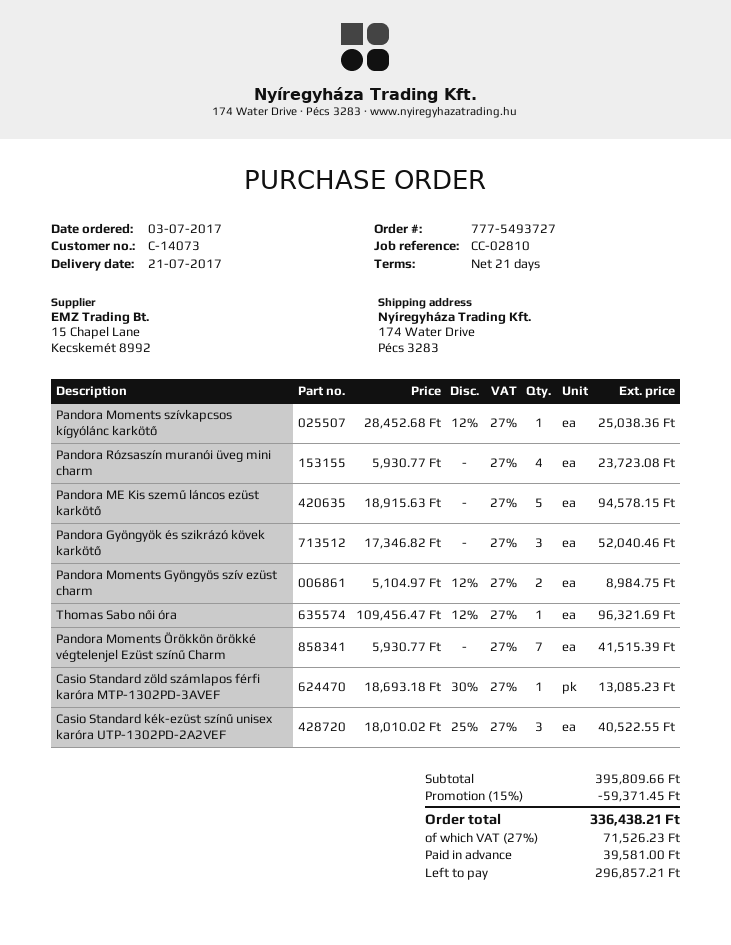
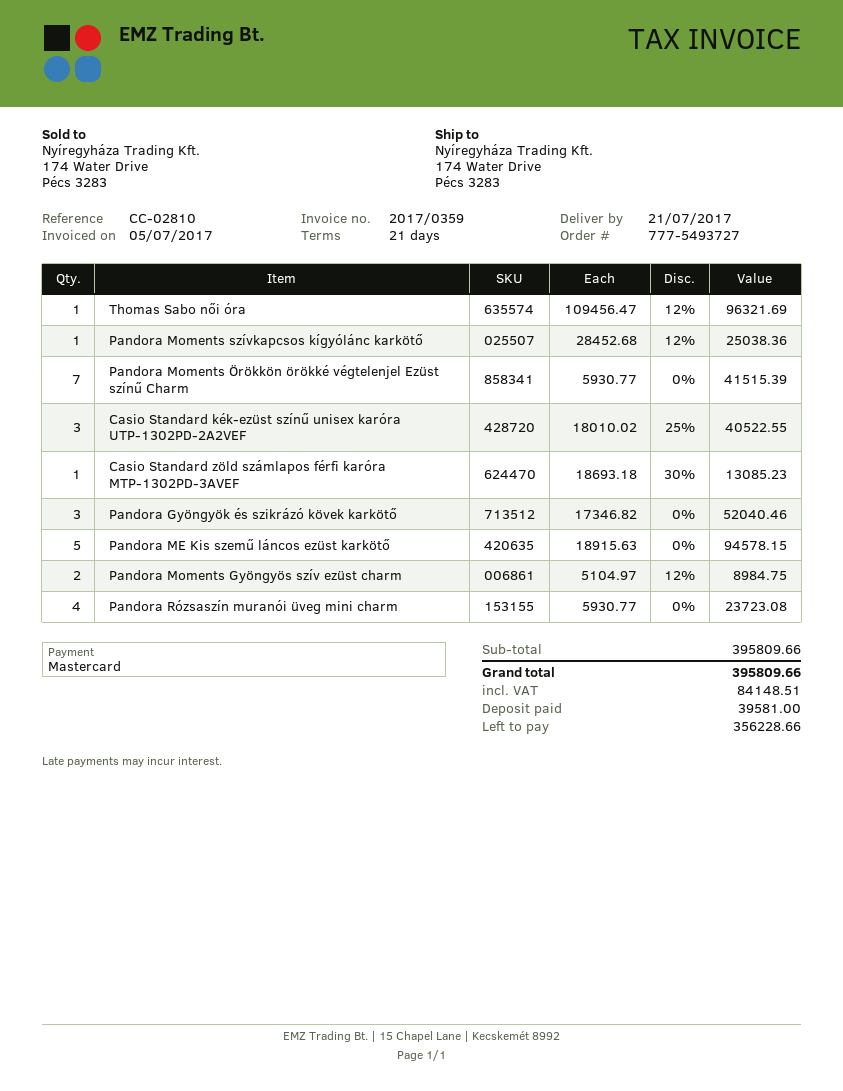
discount: 15% = 59371.45 -> none
tax: 71526.23 -> 84148.51
total: 336438.21 -> 395809.66
balance: 296857.21 -> 356228.66

